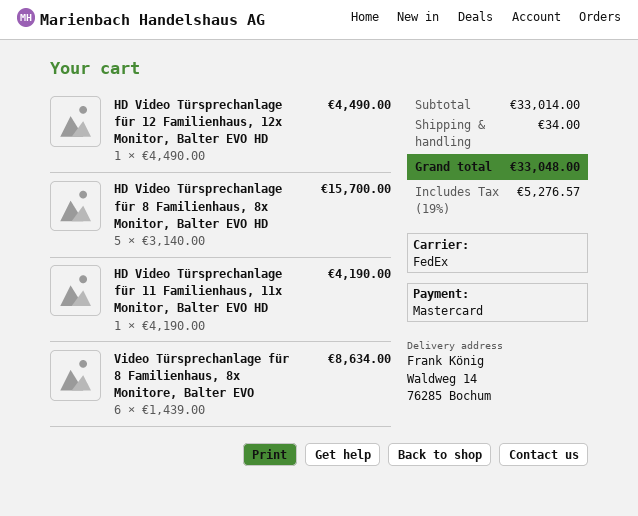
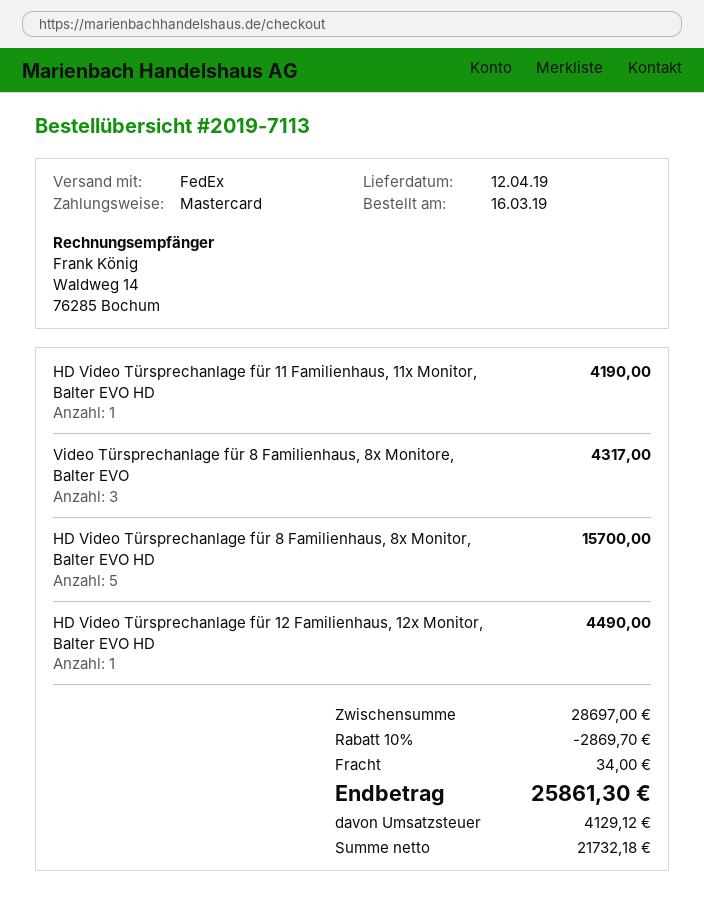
Video Türsprechanlage für 8 Familienhaus, 8x Monitore, Balter EVO: 6 for 8634.00 -> 3 for 4317.00
subtotal: 33014.00 -> 28697.00
discount: none -> 10% = 2869.70
tax: 5276.57 -> 4129.12
total: 33048.00 -> 25861.30

